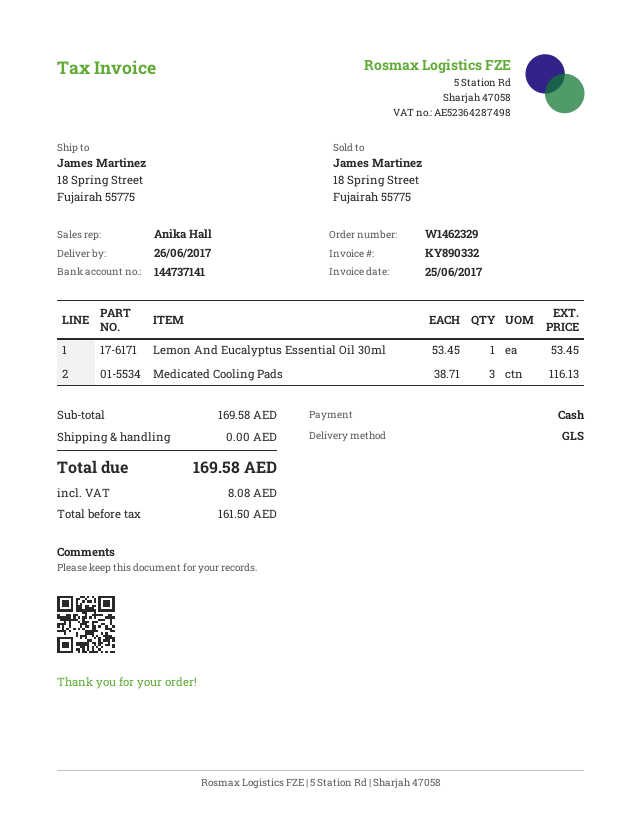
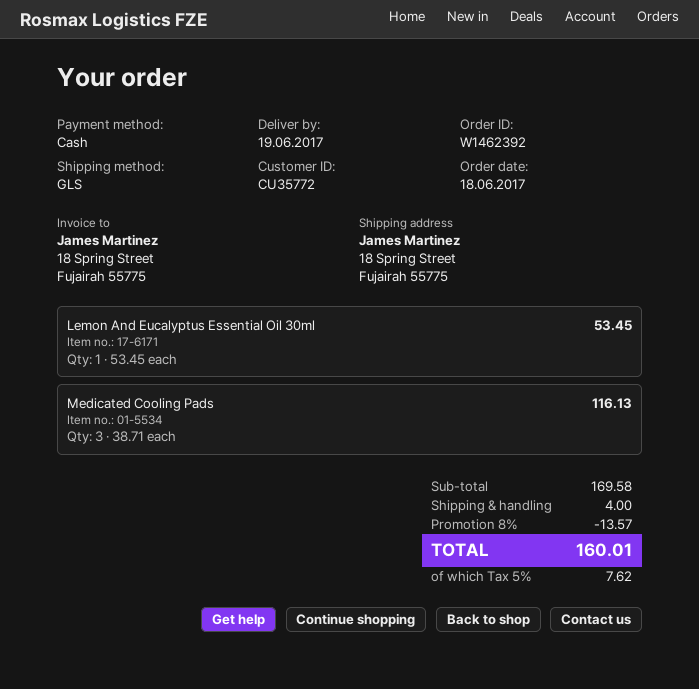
order number: W1462329 -> W1462392
delivery date: 2017-06-26 -> 2017-06-19
discount: none -> 8% = 13.57
shipping: 0.00 -> 4.00
tax: 8.08 -> 7.62
total: 169.58 -> 160.01

